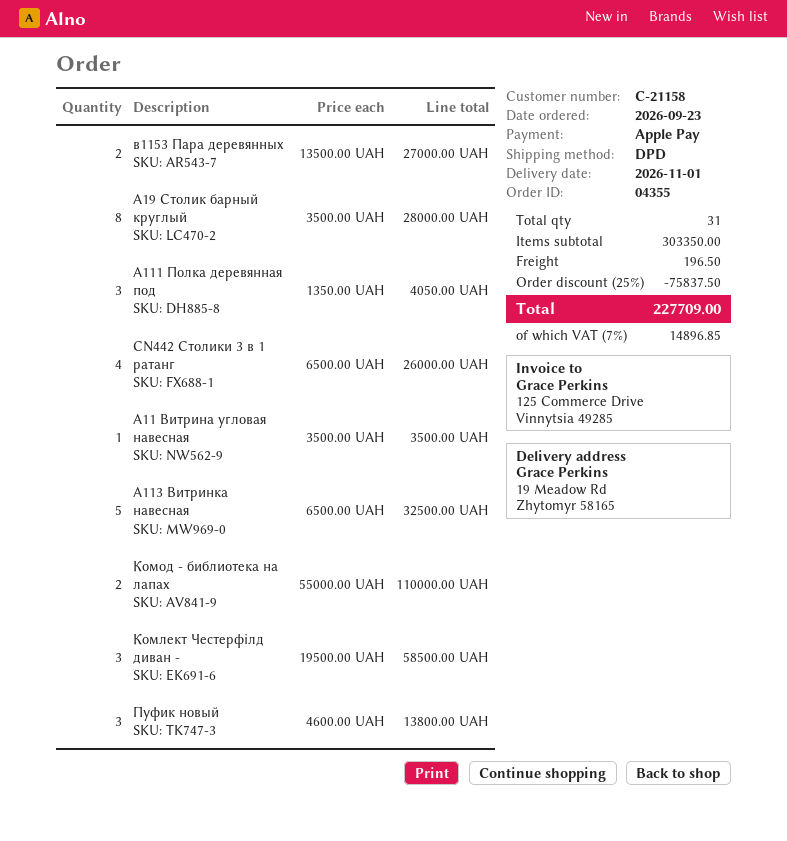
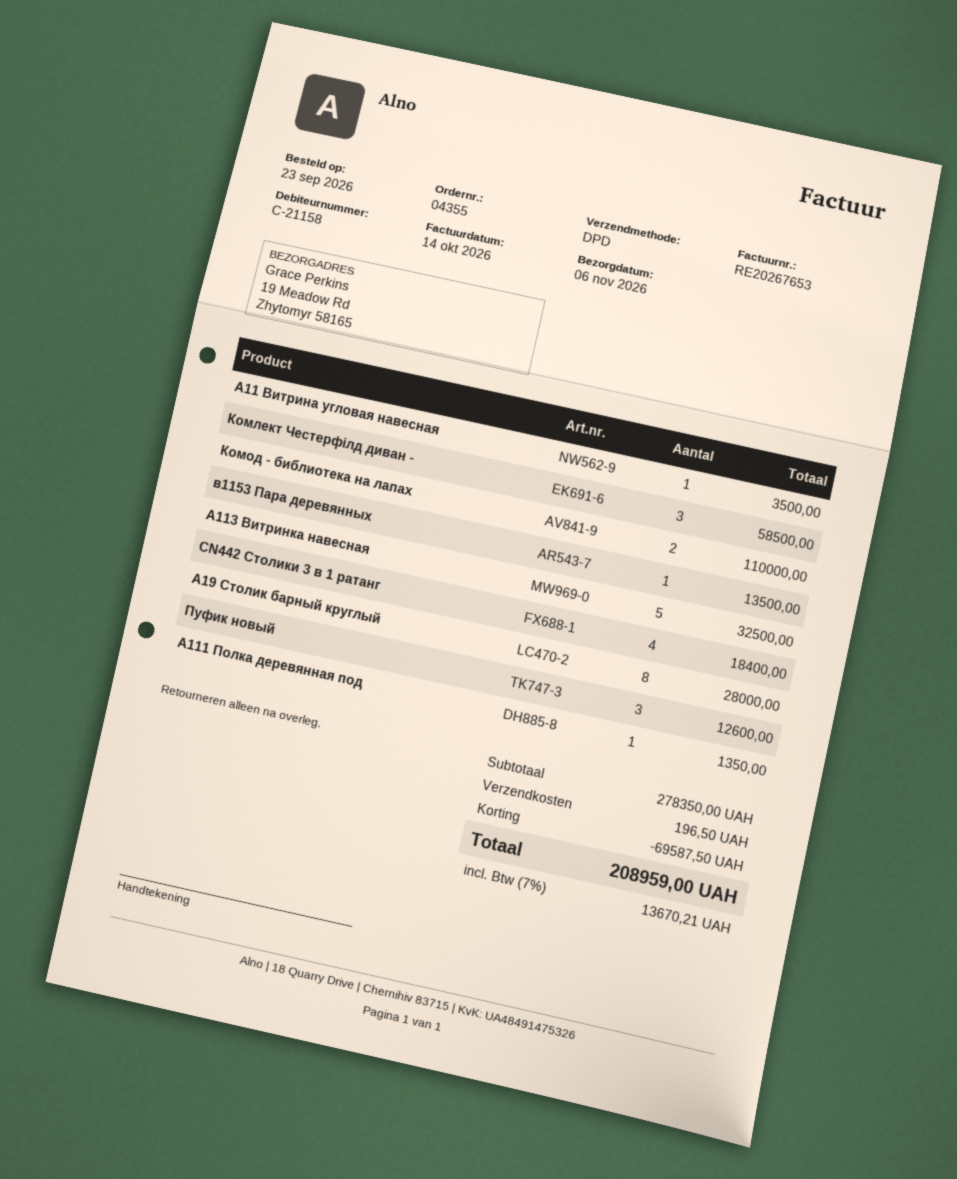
delivery date: 2026-11-01 -> 2026-11-06
в1153 Пара деревянных: 2 for 27000.00 -> 1 for 13500.00
А111 Полка деревянная под: 3 for 4050.00 -> 1 for 1350.00
CN442 Столики 3 в 1 ратанг: 4 for 26000.00 -> 4 for 18400.00
Пуфик новый: 3 for 13800.00 -> 3 for 12600.00
subtotal: 303350.00 -> 278350.00
discount: 75837.50 -> 69587.50
tax: 7% = 14896.85 -> 7% = 13670.21
total: 227709.00 -> 208959.00

